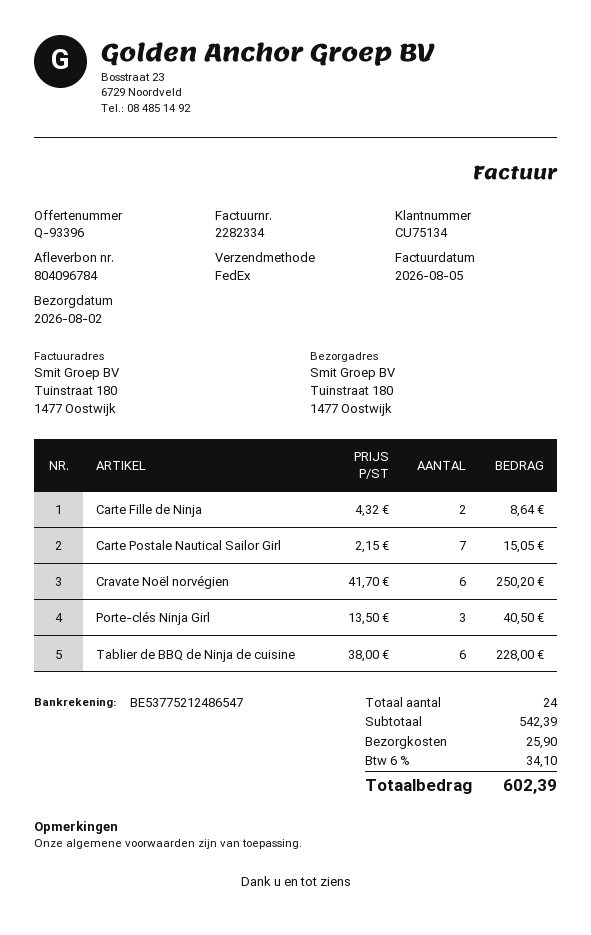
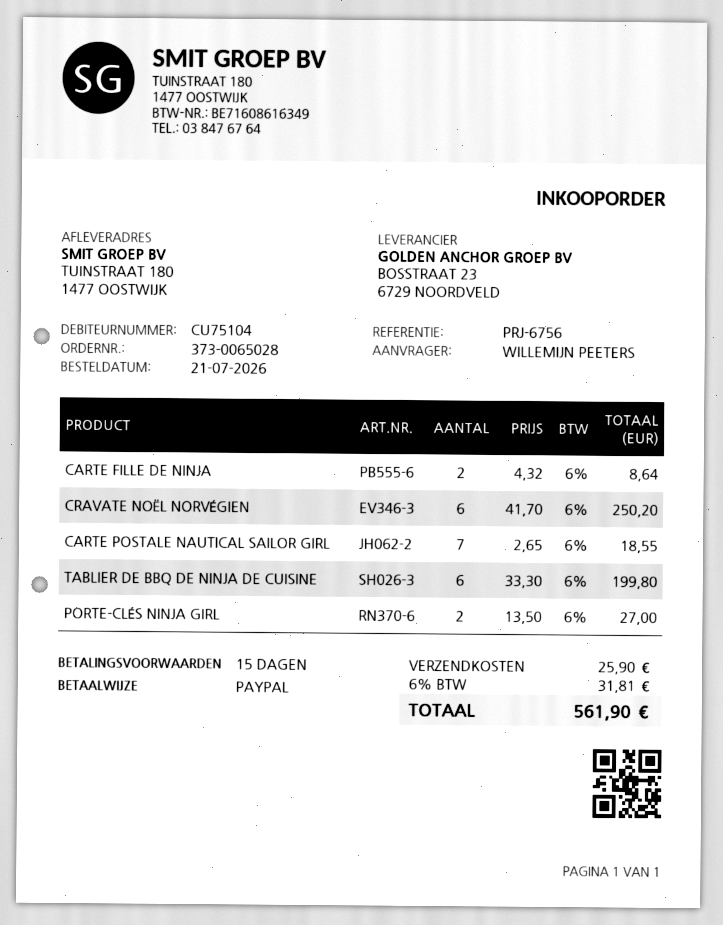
customer number: CU75134 -> CU75104
Carte Postale Nautical Sailor Girl: 7 x 2.15 = 15.05 -> 7 x 2.65 = 18.55
Porte-clés Ninja Girl: 3 x 13.50 = 40.50 -> 2 x 13.50 = 27.00
Tablier de BBQ de Ninja de cuisine: 6 x 38.00 = 228.00 -> 6 x 33.30 = 199.80
tax: 6% = 34.10 -> 6% = 31.81
total: 602.39 -> 561.90

